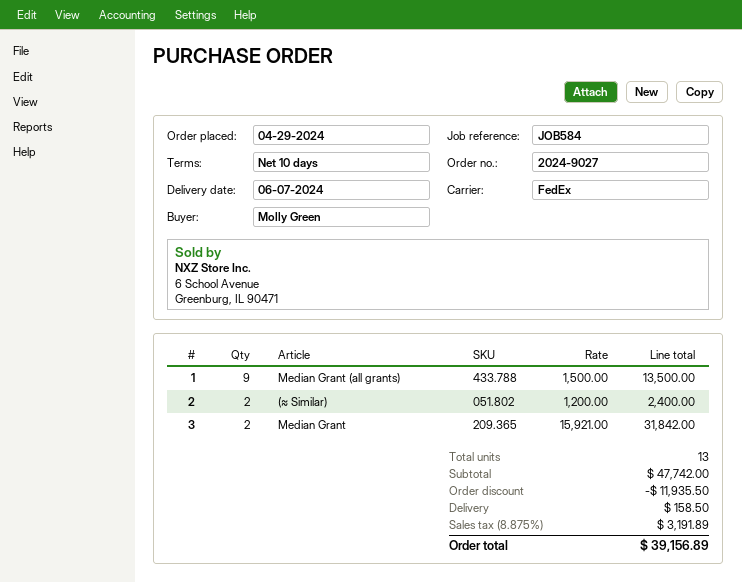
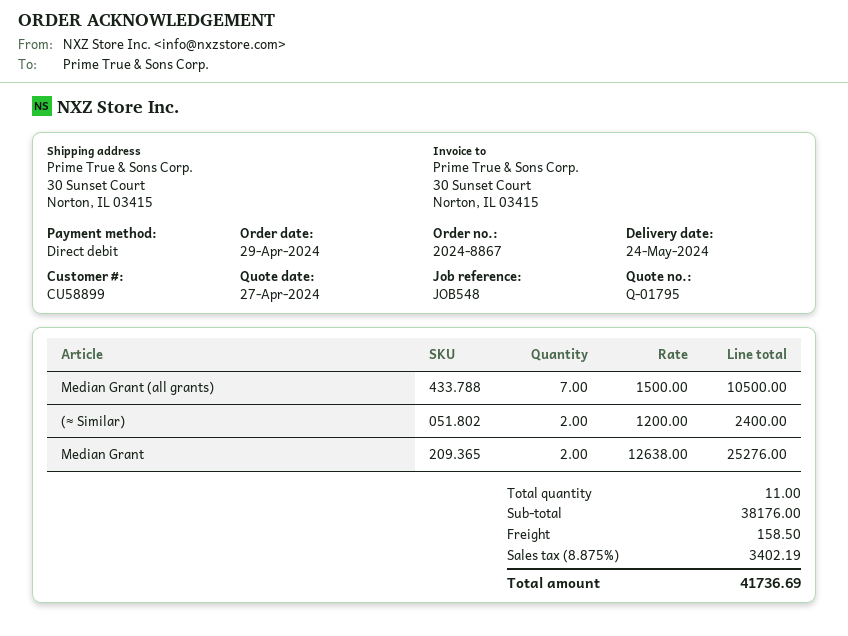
order number: 2024-9027 -> 2024-8867
delivery date: 2024-06-07 -> 2024-05-24
reference: JOB584 -> JOB548
Median Grant (all grants): 9 x 1500.00 = 13500.00 -> 7 x 1500.00 = 10500.00
Median Grant: 2 x 15921.00 = 31842.00 -> 2 x 12638.00 = 25276.00
total quantity: 13 -> 11
subtotal: 47742.00 -> 38176.00
discount: 11935.50 -> none
tax: 8.875% = 3191.89 -> 8.875% = 3402.19
total: 39156.89 -> 41736.69

